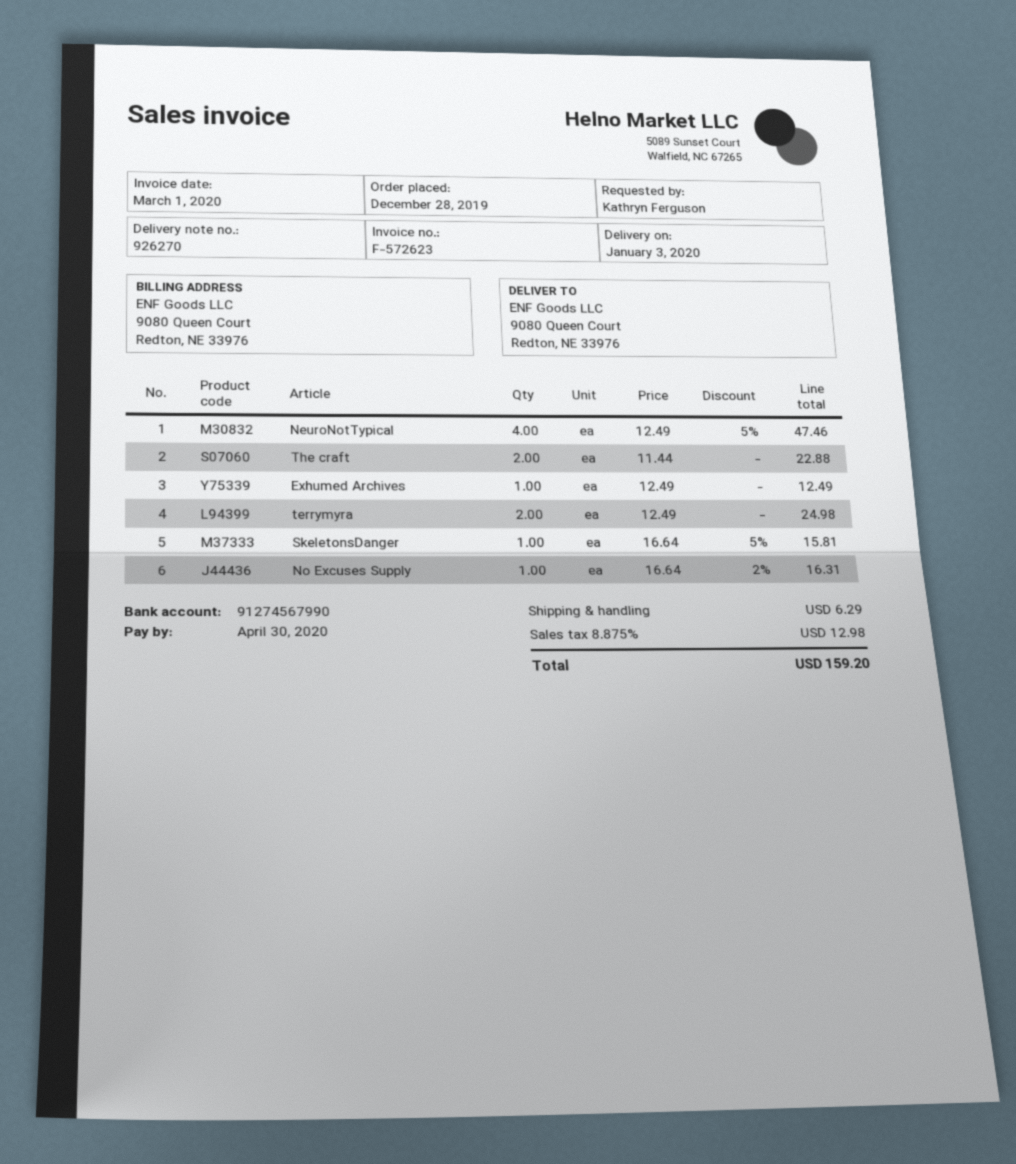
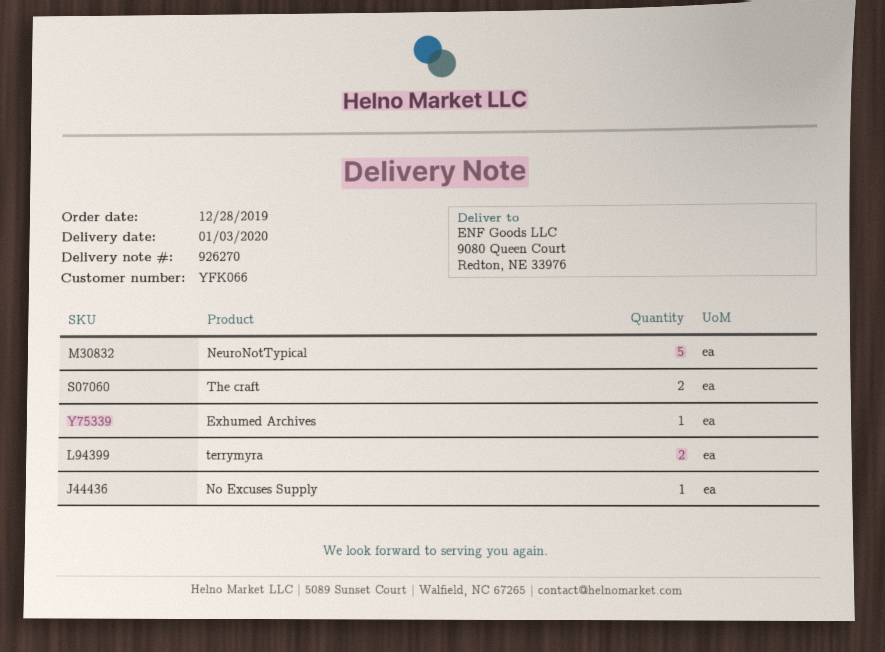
NeuroNotTypical: 4 -> 5
SkeletonsDanger: 1 -> none

